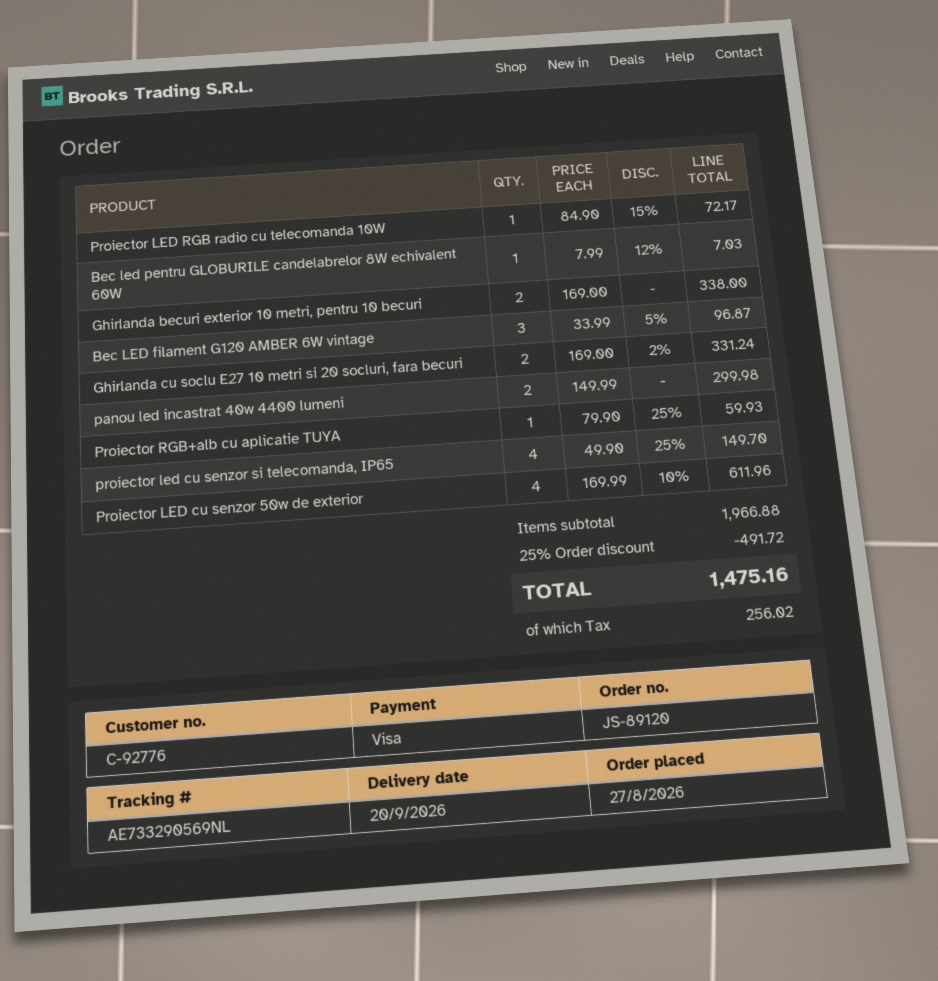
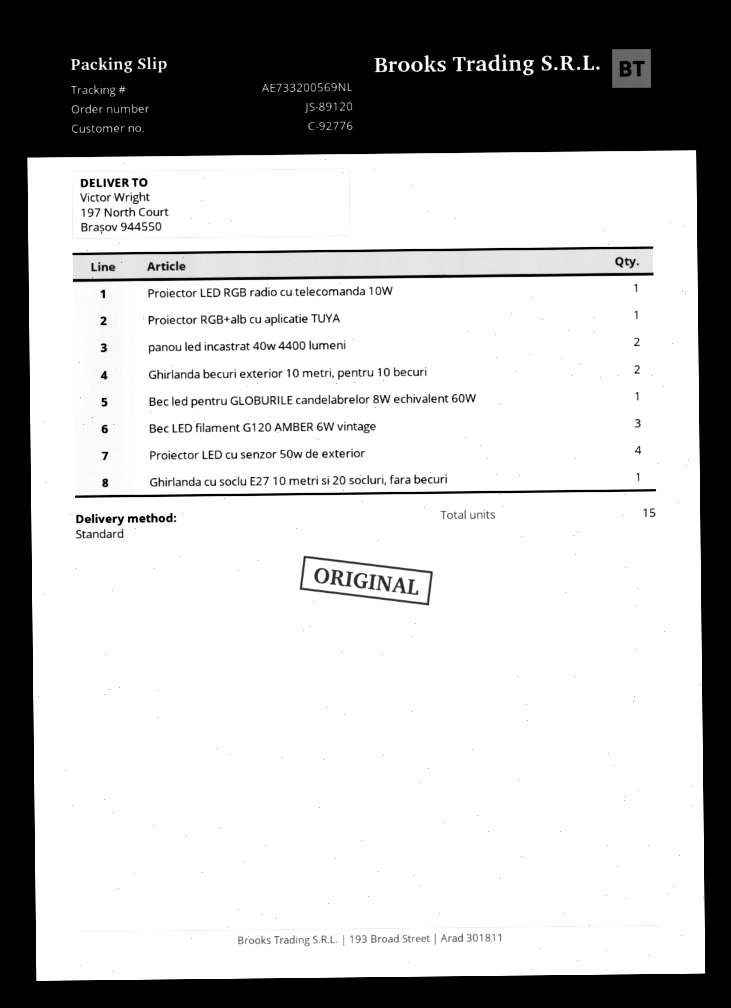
tracking number: AE733290569NL -> AE733200569NL
Ghirlanda cu soclu E27 10 metri si 20 socluri, fara becuri: 2 -> 1
proiector led cu senzor si telecomanda, IP65: 4 -> none

